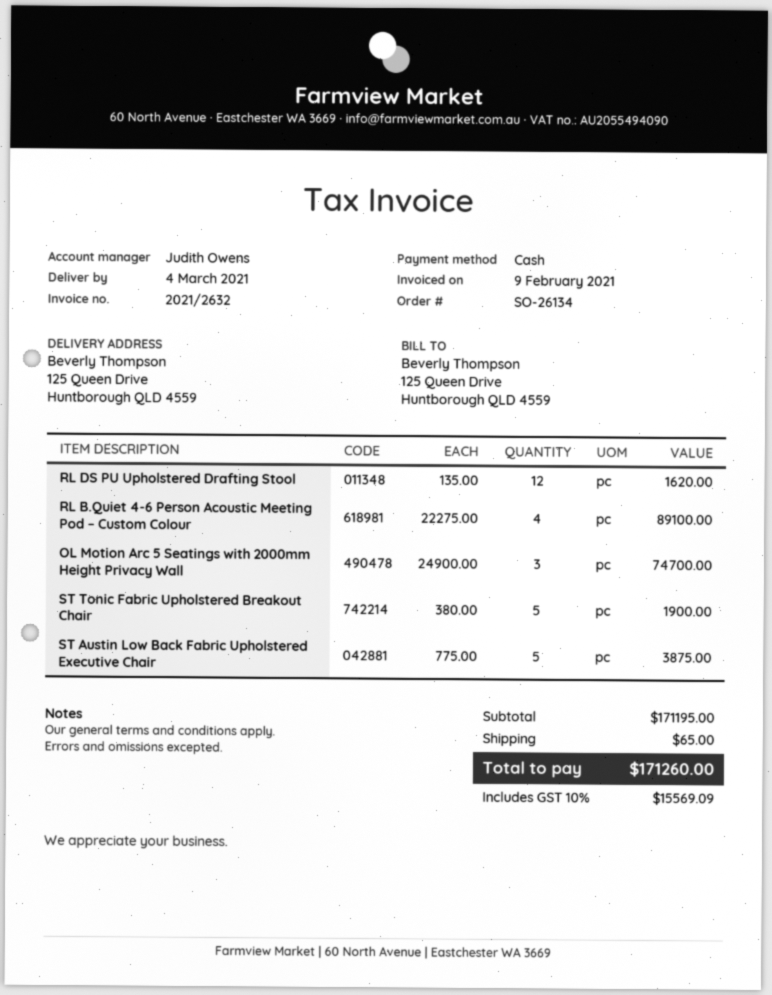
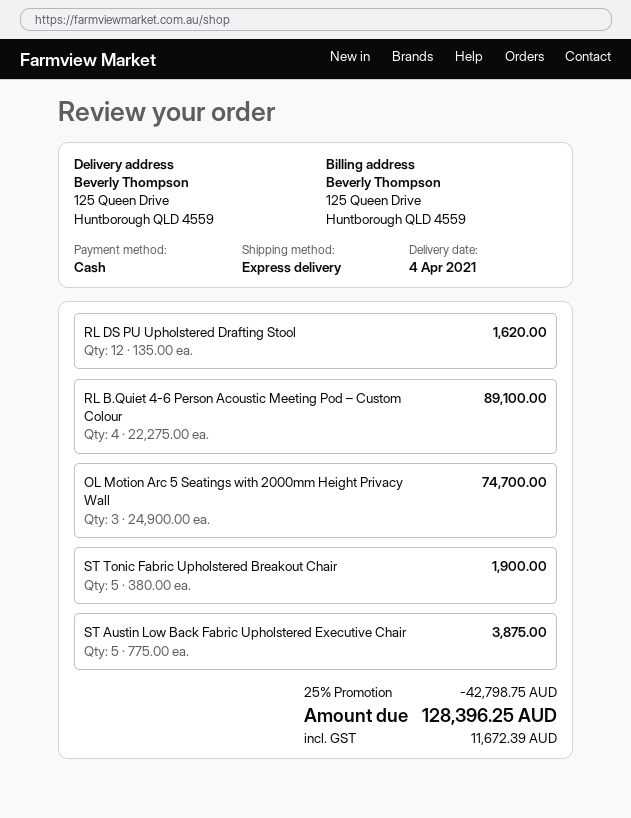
delivery date: 2021-03-04 -> 2021-04-04
discount: none -> 25% = 42798.75
shipping: 65.00 -> none
tax: 15569.09 -> 11672.39
total: 171260.00 -> 128396.25

